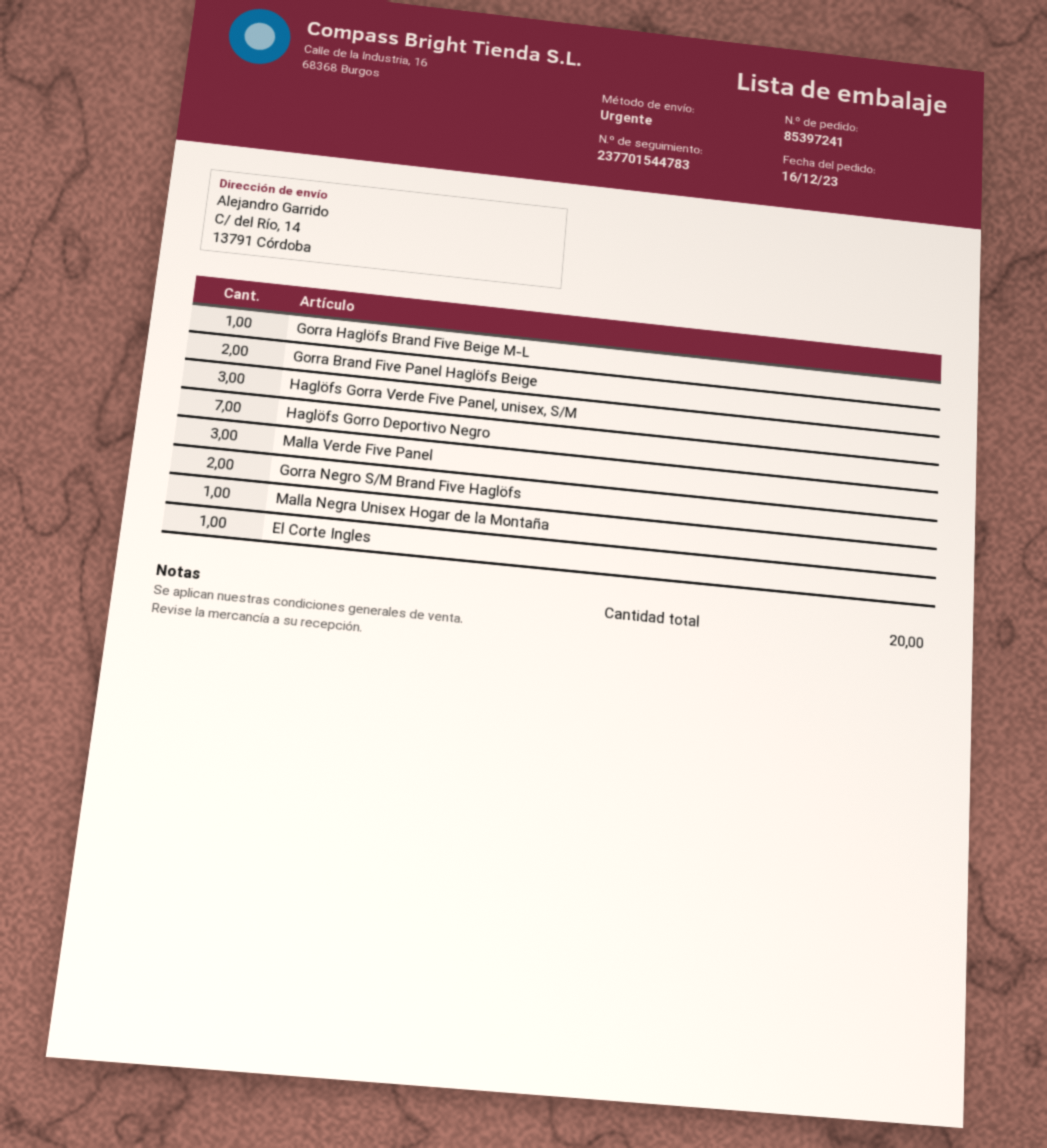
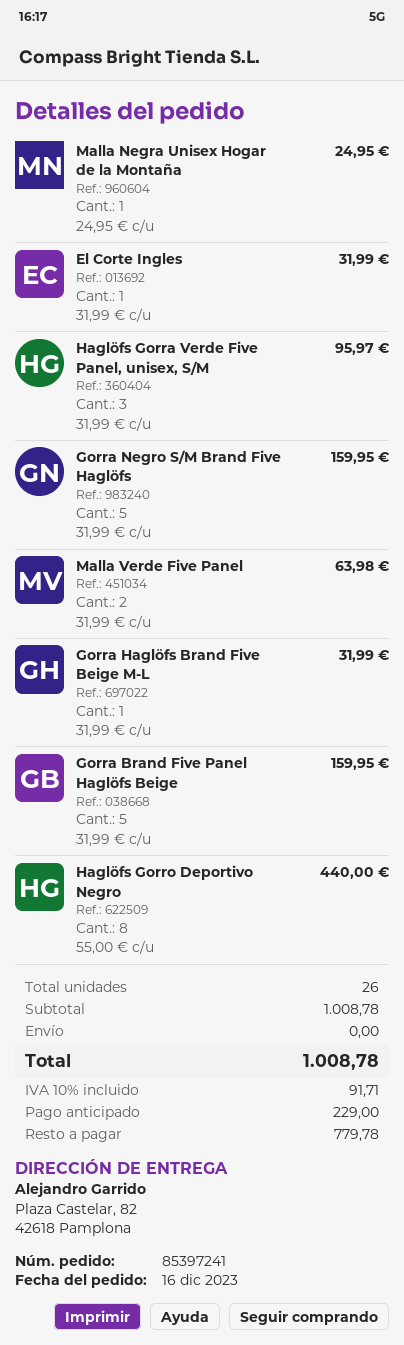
ship to: C/ del Río, 14, 13791 Córdoba -> Plaza Castelar, 82, 42618 Pamplona
Gorra Brand Five Panel Haglöfs Beige: 2 -> 5
Haglöfs Gorro Deportivo Negro: 7 -> 8
Malla Verde Five Panel: 3 -> 2
Gorra Negro S/M Brand Five Haglöfs: 2 -> 5
total quantity: 20 -> 26

